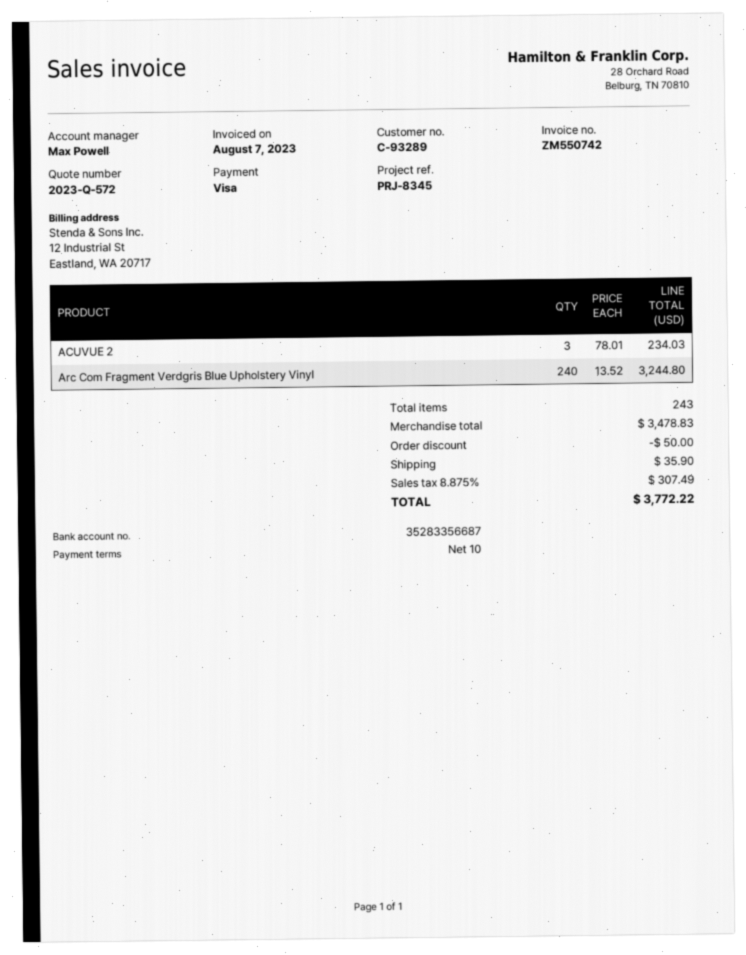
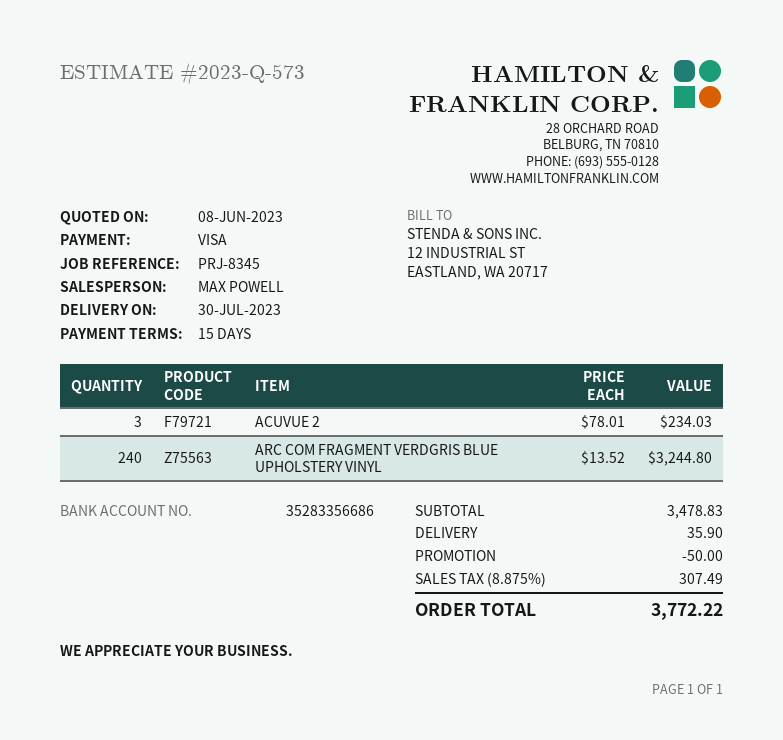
quote number: 2023-Q-572 -> 2023-Q-573
payment terms: 10 days -> 15 days
bank account: 35283356687 -> 35283356686

